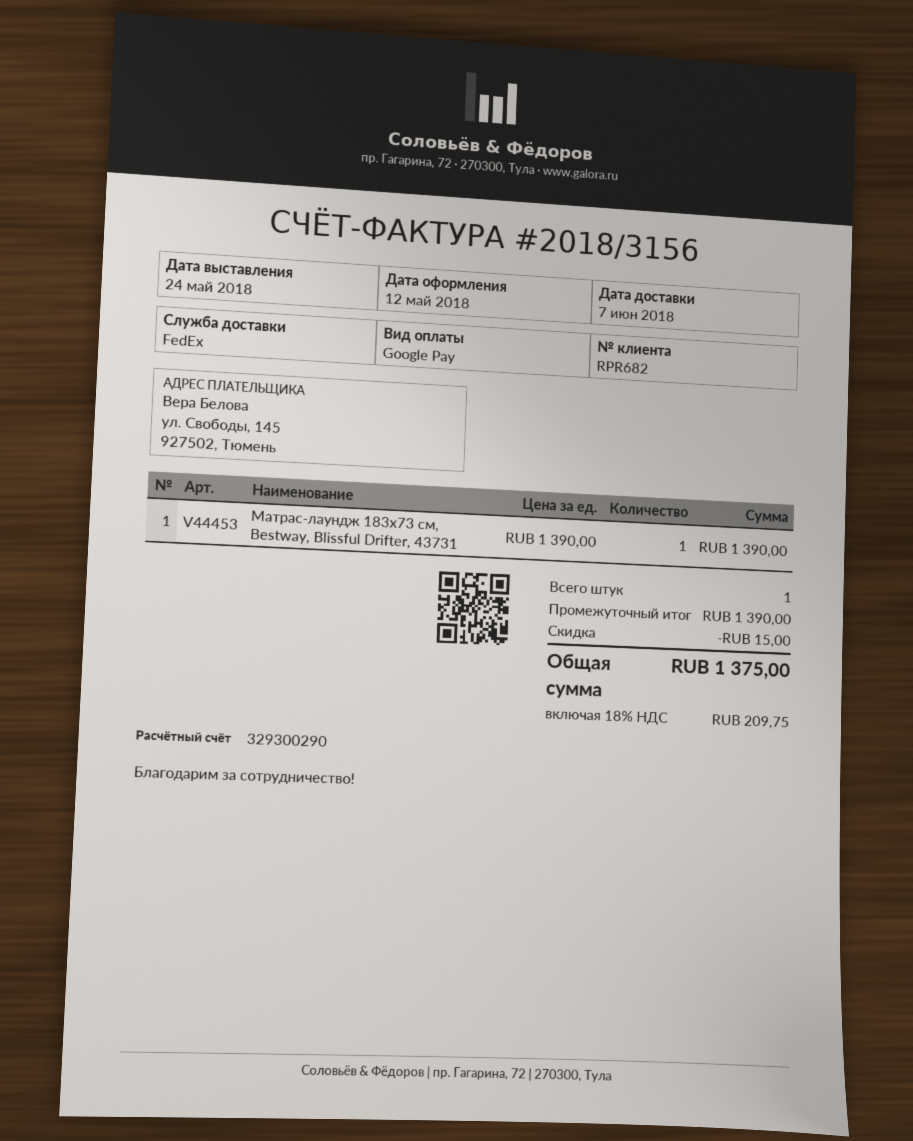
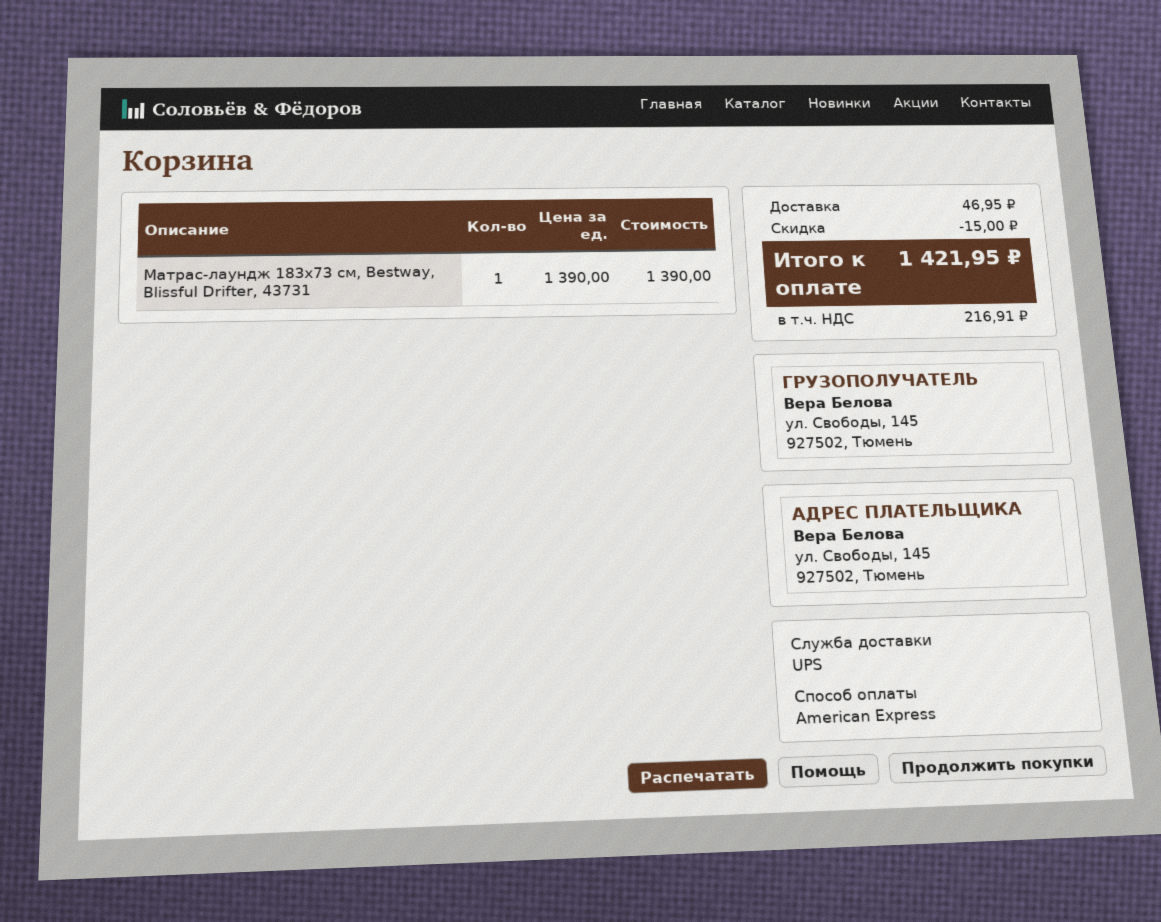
payment method: Google Pay -> American Express
shipping method: FedEx -> UPS
shipping: none -> 46.95
tax: 209.75 -> 216.91
total: 1375.00 -> 1421.95

